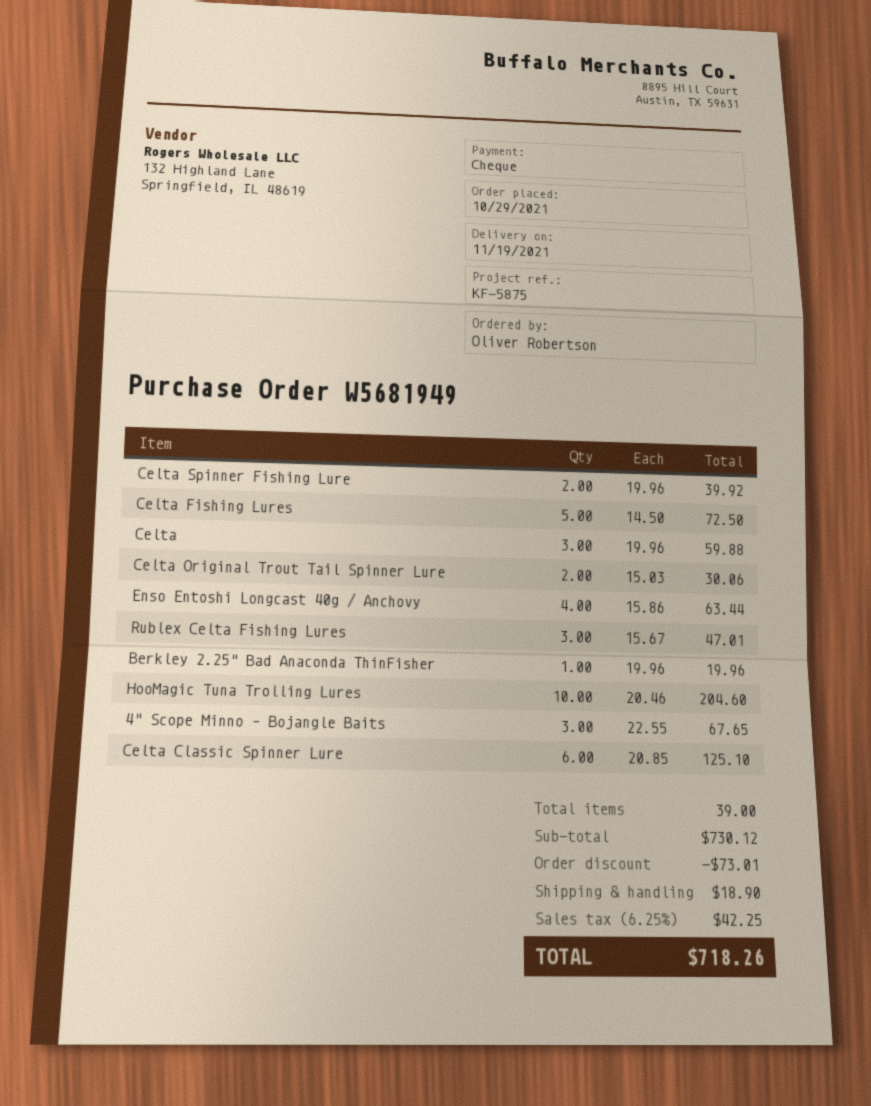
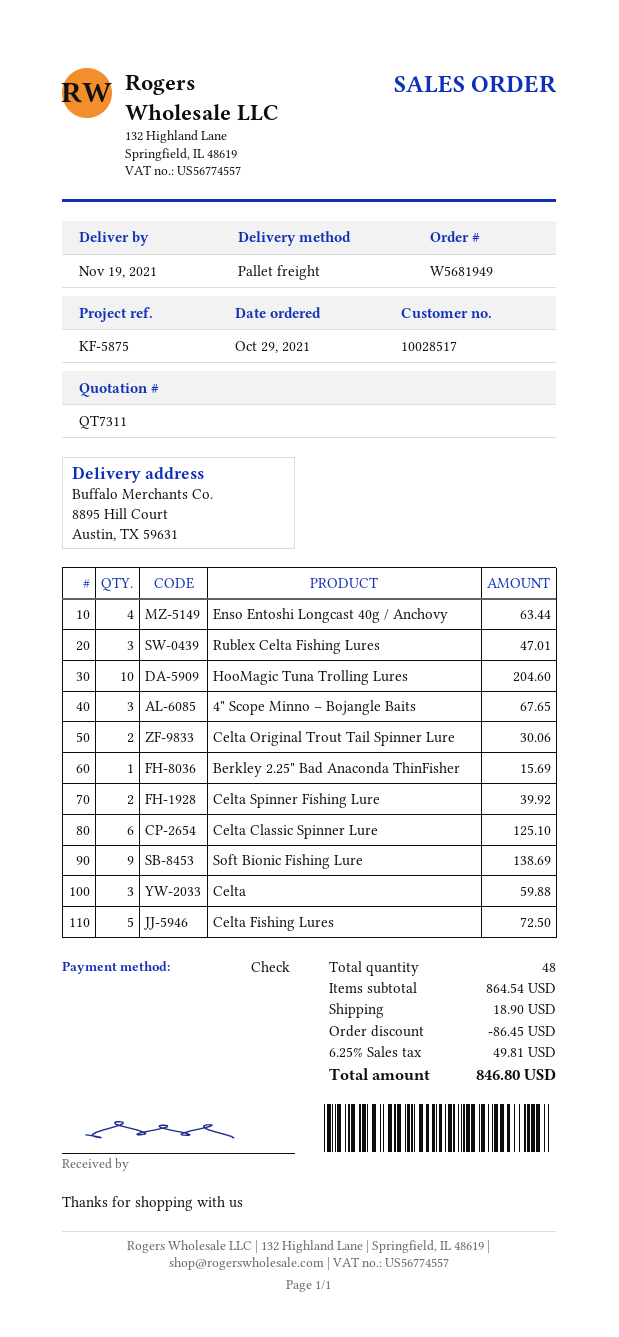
Berkley 2.25" Bad Anaconda ThinFisher: 1 for 19.96 -> 1 for 15.69
Soft Bionic Fishing Lure: none -> 9 for 138.69
total quantity: 39 -> 48
subtotal: 730.12 -> 864.54
discount: 73.01 -> 86.45
tax: 6.25% = 42.25 -> 6.25% = 49.81
total: 718.26 -> 846.80

